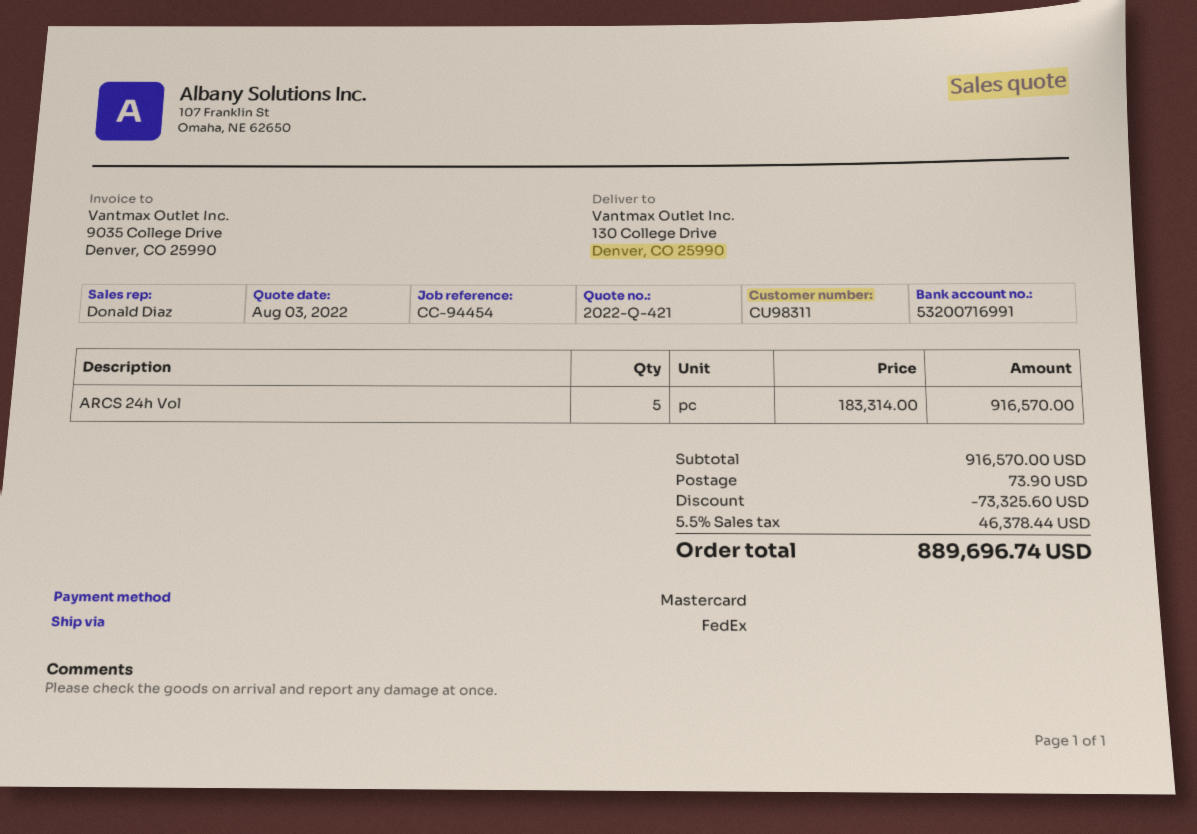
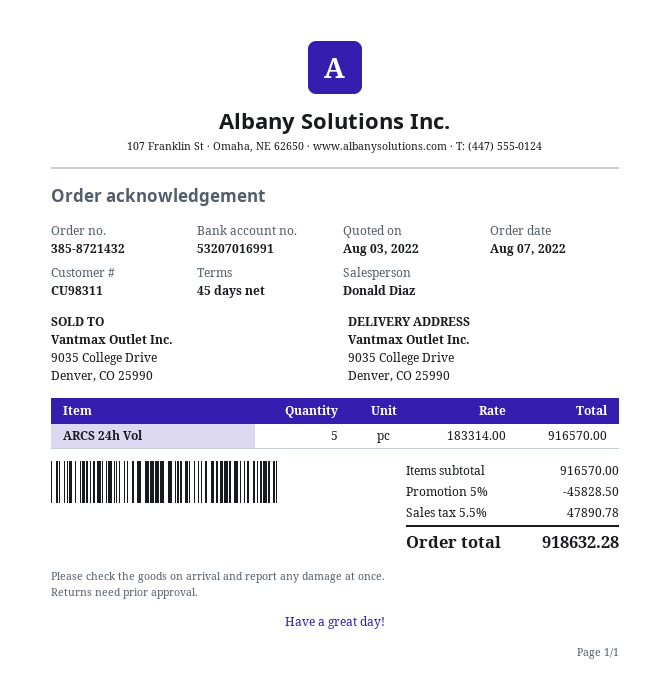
bank account: 53200716991 -> 53207016991
ship to: 130 College Drive, Denver, CO 25990 -> 9035 College Drive, Denver, CO 25990
discount: 73325.60 -> 45828.50
shipping: 73.90 -> none
tax: 5.5% = 46378.44 -> 5.5% = 47890.78
total: 889696.74 -> 918632.28

